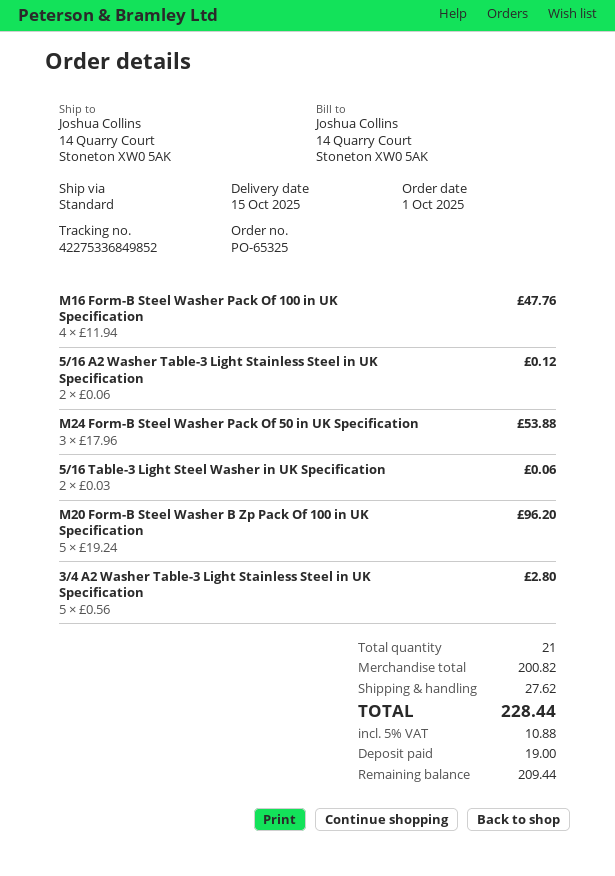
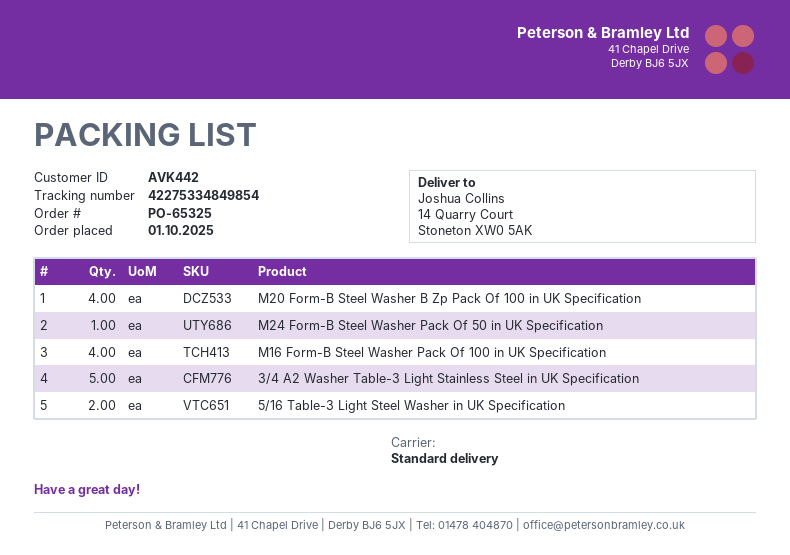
tracking number: 42275336849852 -> 42275334849854
5/16 A2 Washer Table-3 Light Stainless Steel in UK Specification: 2 -> none
M24 Form-B Steel Washer Pack Of 50 in UK Specification: 3 -> 1
M20 Form-B Steel Washer B Zp Pack Of 100 in UK Specification: 5 -> 4

